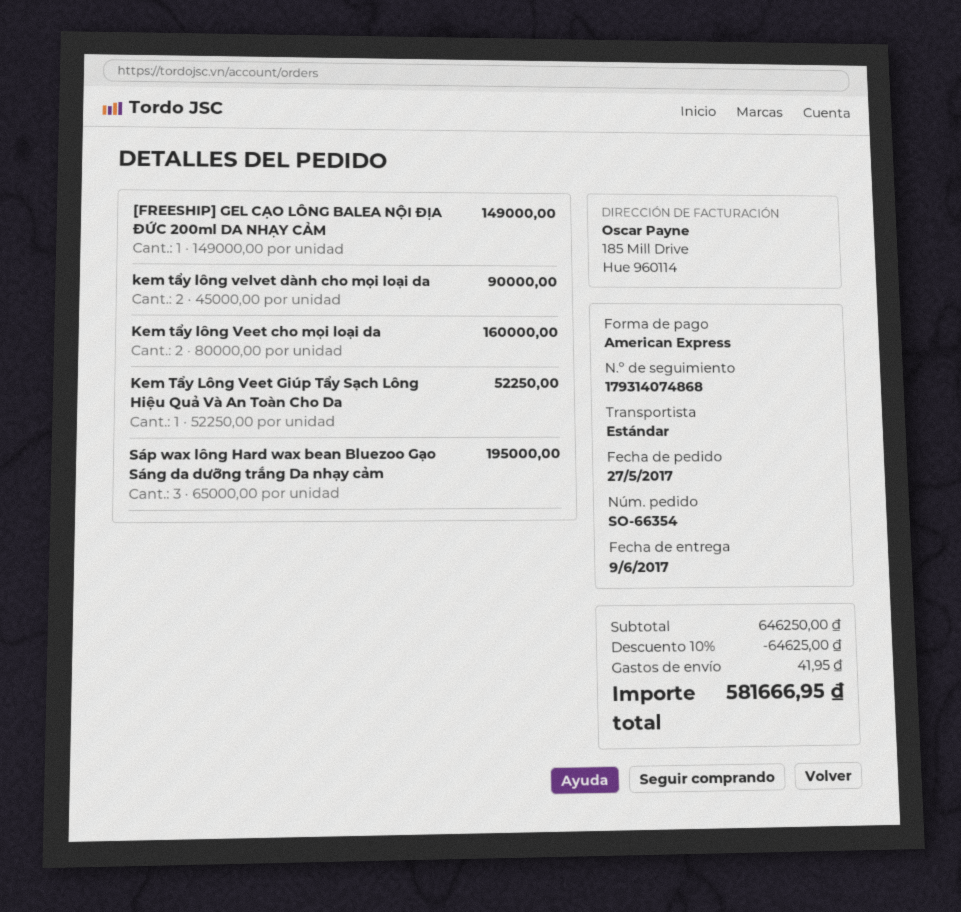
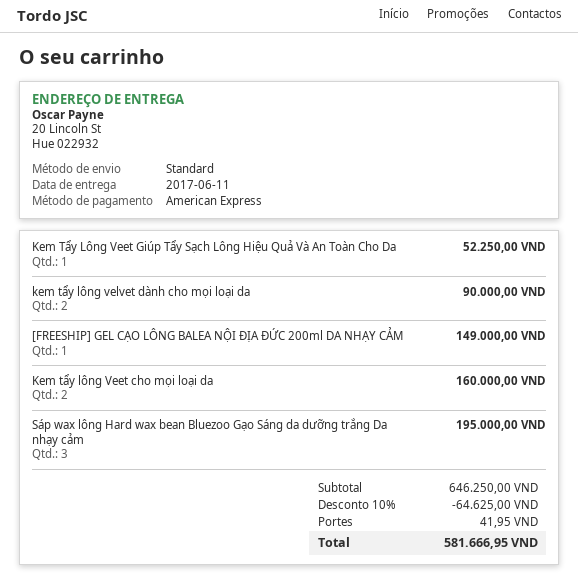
delivery date: 2017-06-09 -> 2017-06-11

